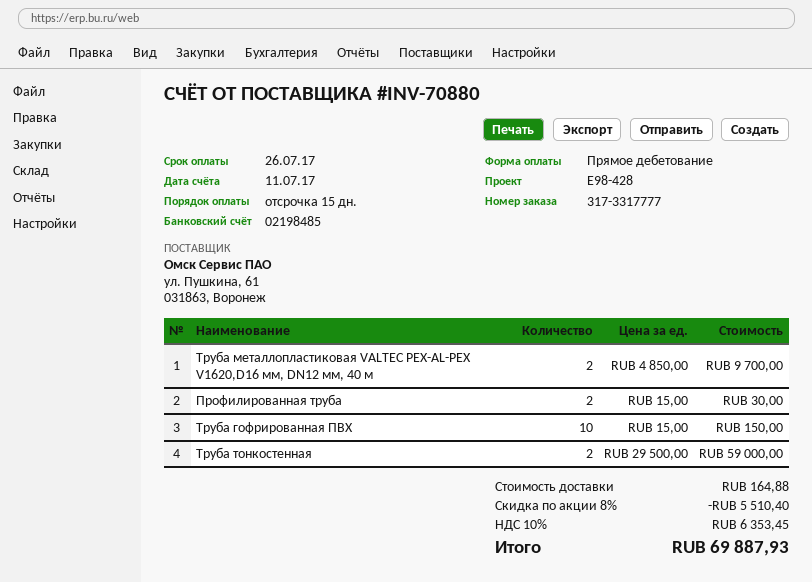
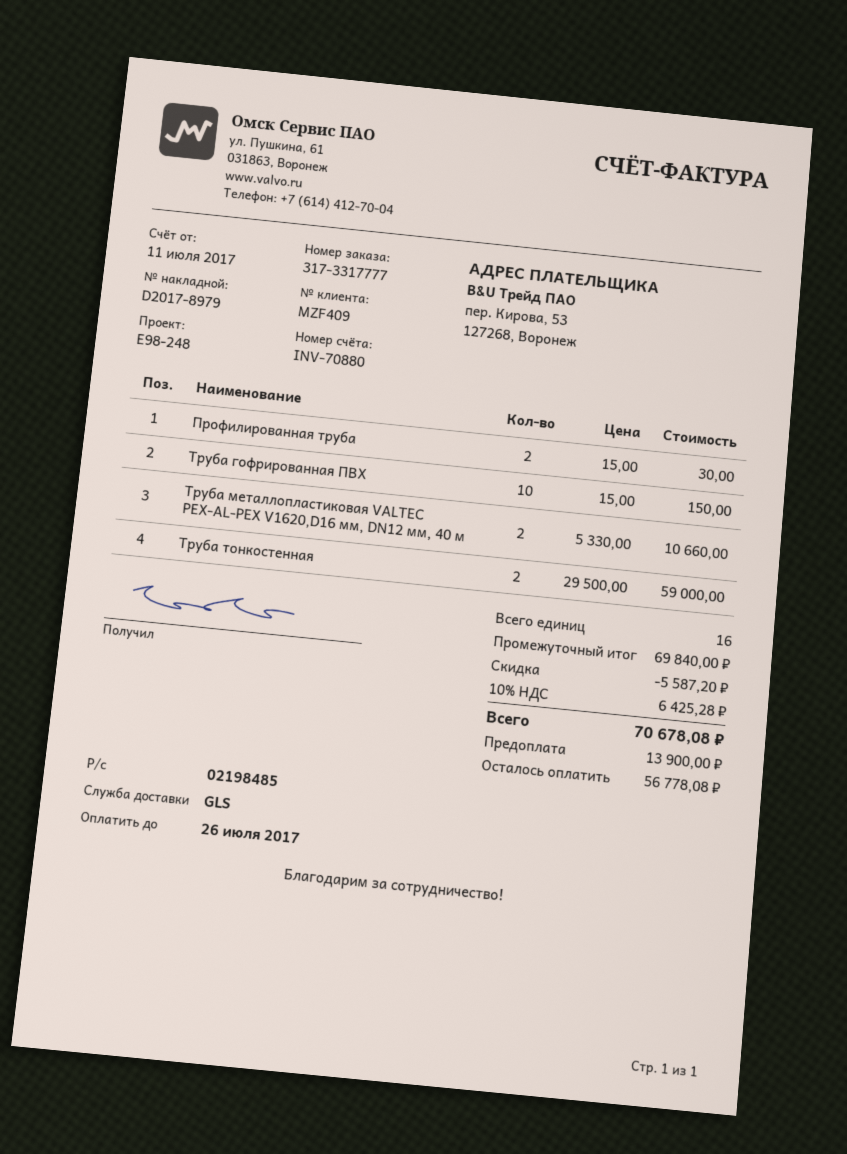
reference: E98-428 -> E98-248
Труба металлопластиковая VALTEC PEX-AL-PEX V1620,D16 мм, DN12 мм, 40 м: 2 x 4850.00 = 9700.00 -> 2 x 5330.00 = 10660.00
discount: 5510.40 -> 5587.20
shipping: 164.88 -> none
tax: 10% = 6353.45 -> 10% = 6425.28
total: 69887.93 -> 70678.08

